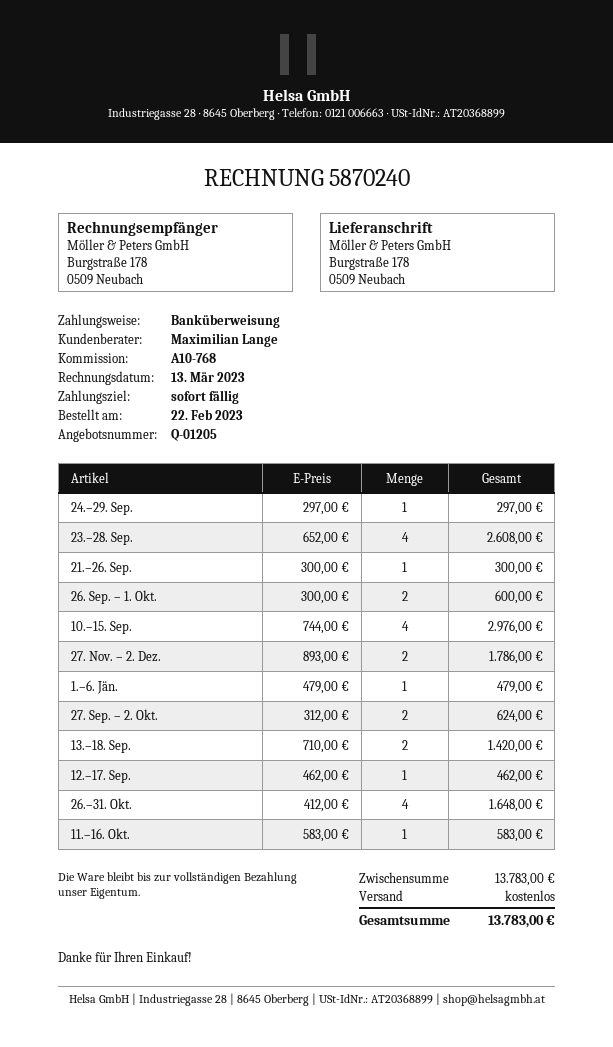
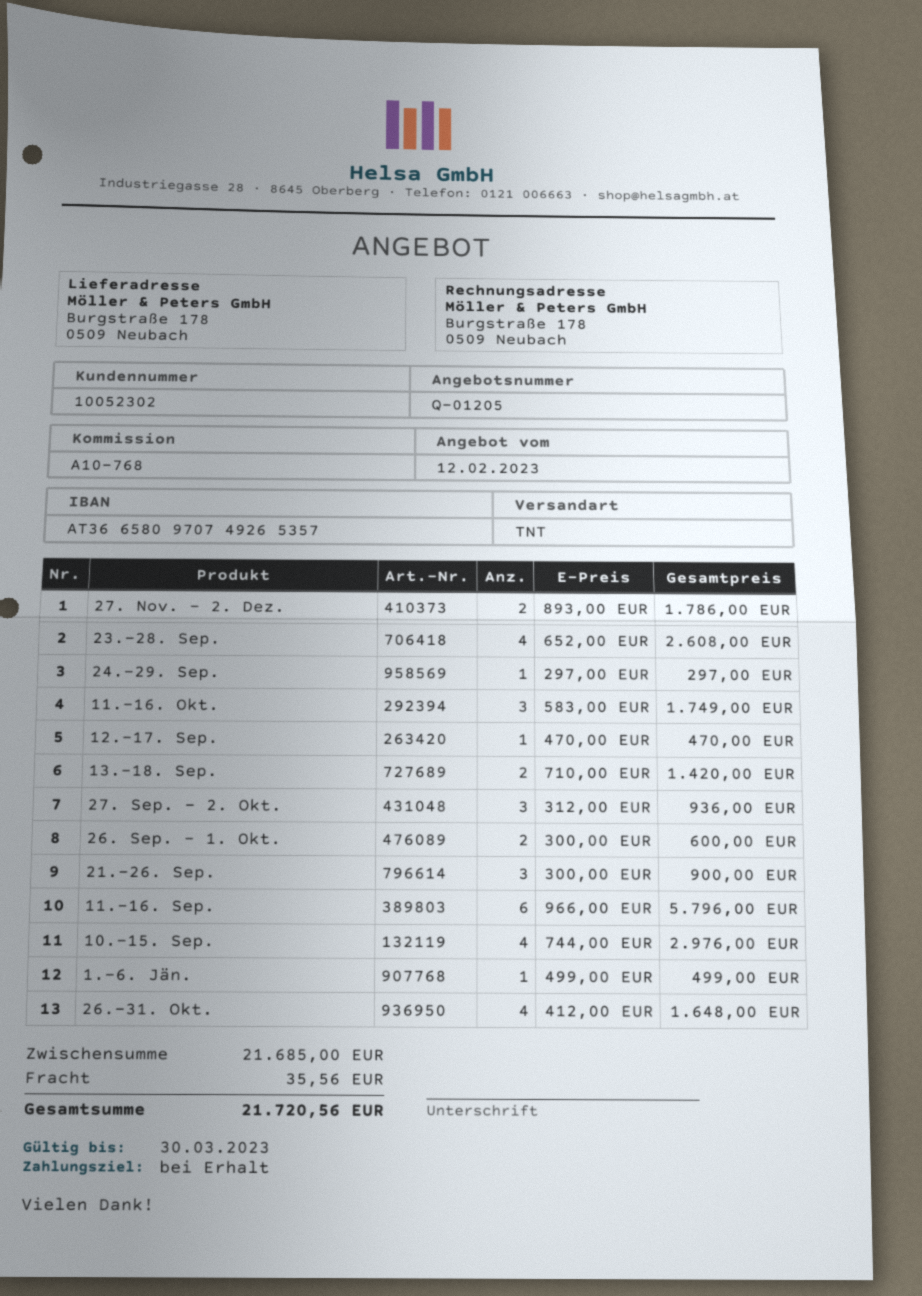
21.–26. Sep.: 1 x 300.00 = 300.00 -> 3 x 300.00 = 900.00
1.–6. Jän.: 1 x 479.00 = 479.00 -> 1 x 499.00 = 499.00
27. Sep. – 2. Okt.: 2 x 312.00 = 624.00 -> 3 x 312.00 = 936.00
12.–17. Sep.: 1 x 462.00 = 462.00 -> 1 x 470.00 = 470.00
11.–16. Okt.: 1 x 583.00 = 583.00 -> 3 x 583.00 = 1749.00
11.–16. Sep.: none -> 6 x 966.00 = 5796.00
subtotal: 13783.00 -> 21685.00
shipping: 0.00 -> 35.56
total: 13783.00 -> 21720.56

